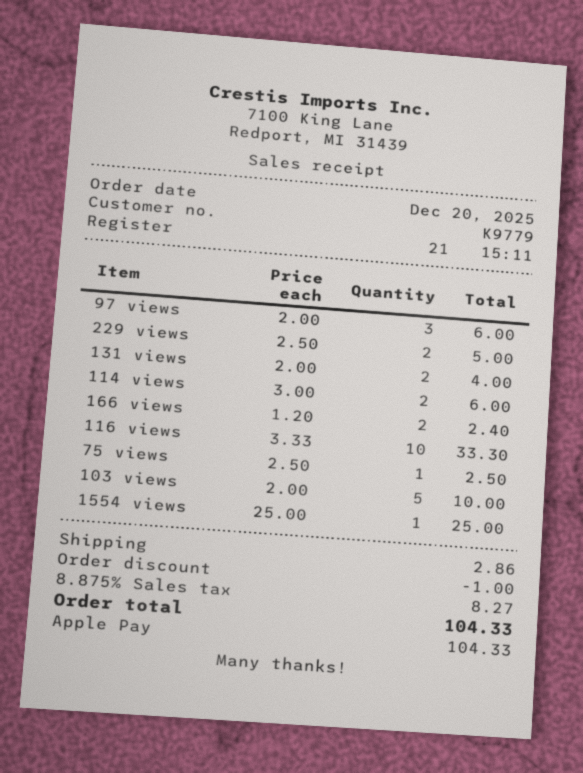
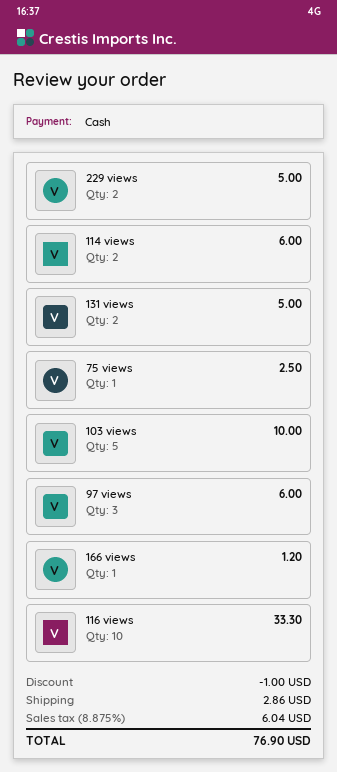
payment method: Apple Pay -> cash
131 views: 2 for 4.00 -> 2 for 5.00
166 views: 2 for 2.40 -> 1 for 1.20
1554 views: 1 for 25.00 -> none
tax: 8.875% = 8.27 -> 8.875% = 6.04
total: 104.33 -> 76.90

